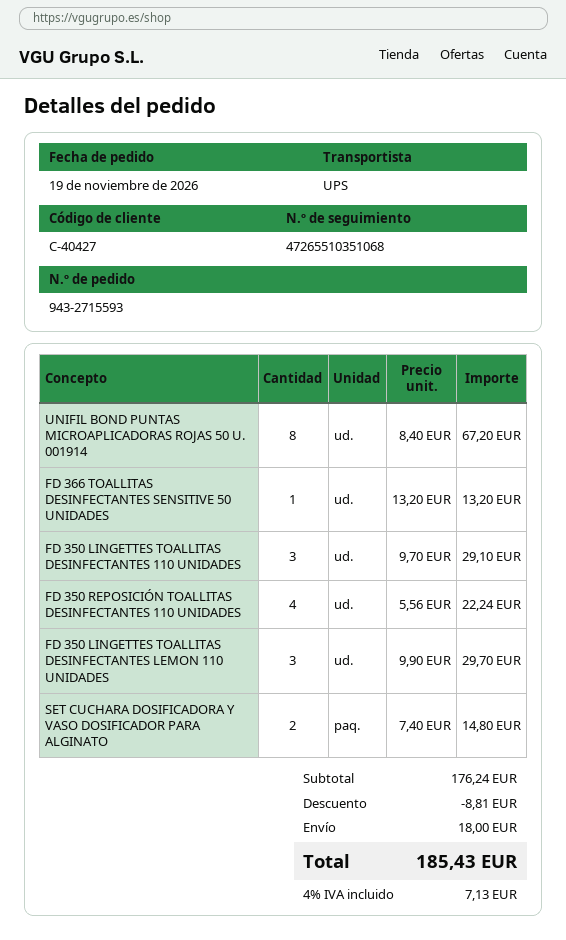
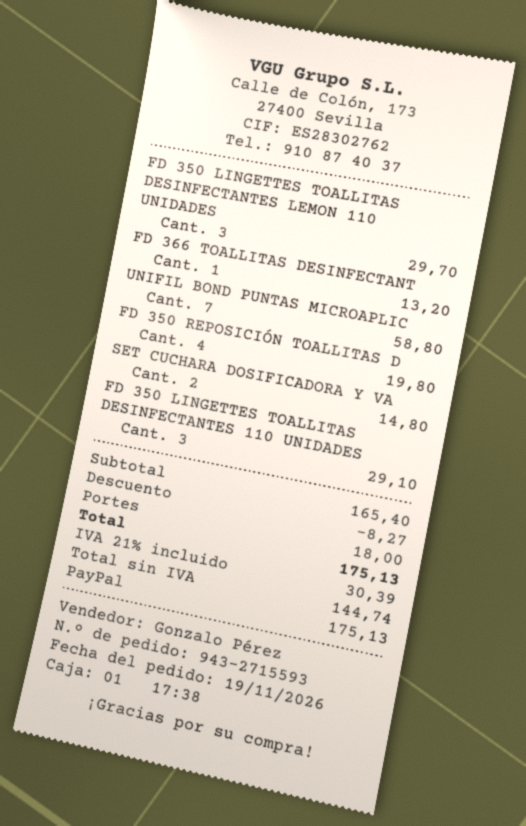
UNIFIL BOND PUNTAS MICROAPLICADORAS ROJAS 50 U. 001914: 8 for 67.20 -> 7 for 58.80
FD 350 REPOSICIÓN TOALLITAS DESINFECTANTES 110 UNIDADES: 4 for 22.24 -> 4 for 19.80
subtotal: 176.24 -> 165.40
discount: 8.81 -> 8.27
tax: 4% = 7.13 -> 21% = 30.39
total: 185.43 -> 175.13

